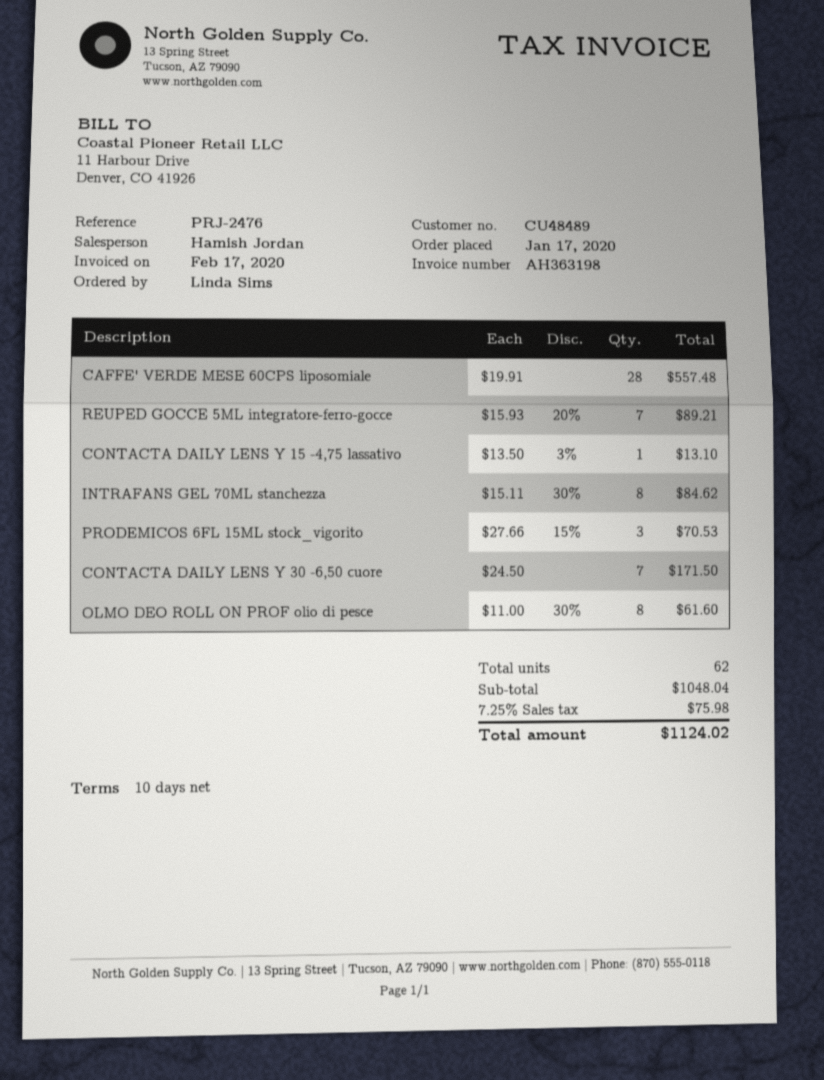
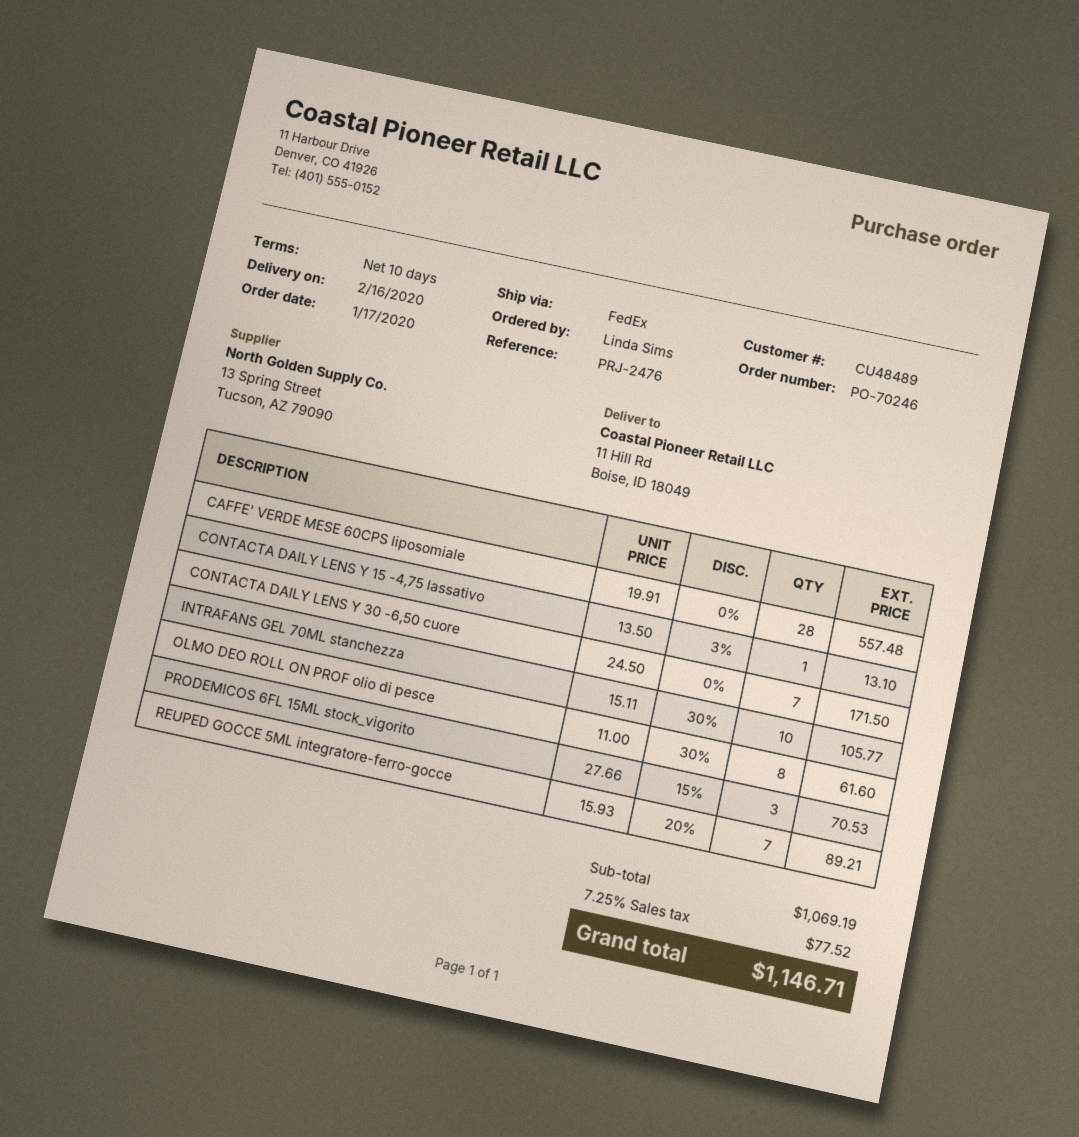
INTRAFANS GEL 70ML stanchezza: 8 x 15.11 - 30% = 84.62 -> 10 x 15.11 - 30% = 105.77
subtotal: 1048.04 -> 1069.19
tax: 7.25% = 75.98 -> 7.25% = 77.52
total: 1124.02 -> 1146.71

